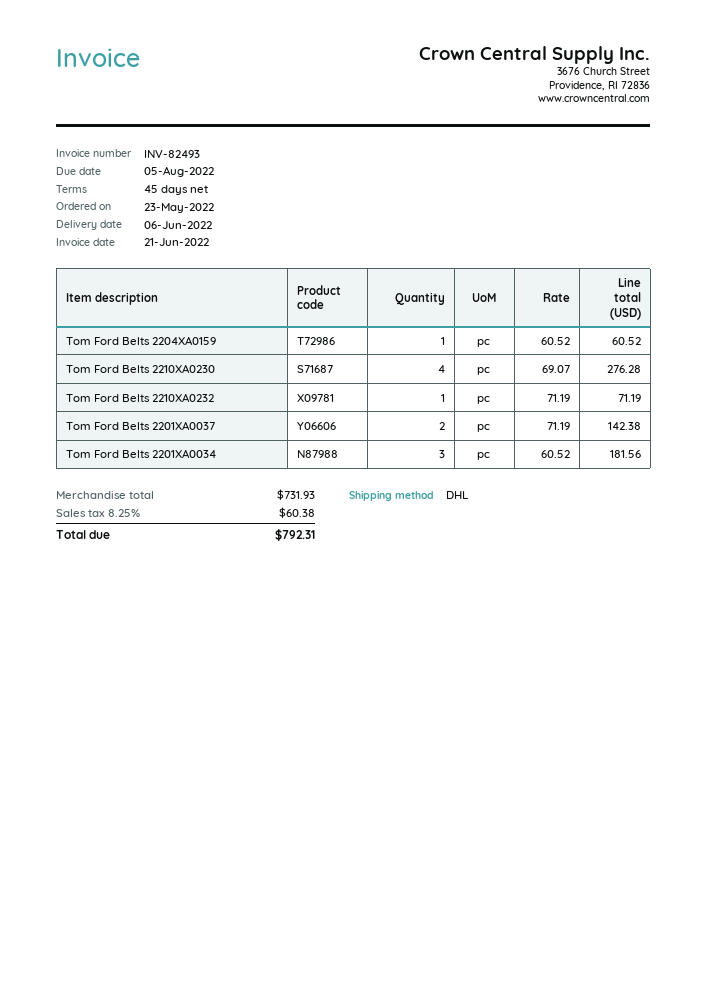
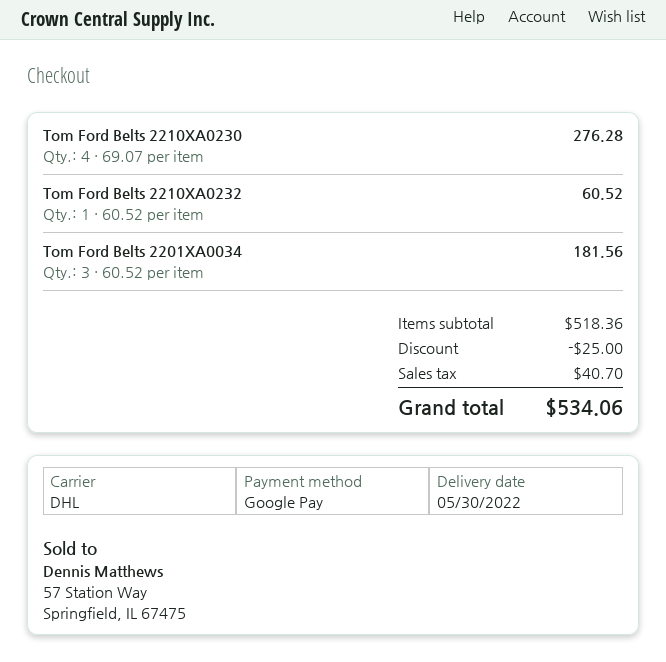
delivery date: 2022-06-06 -> 2022-05-30
Tom Ford Belts 2204XA0159: 1 x 60.52 = 60.52 -> none
Tom Ford Belts 2210XA0232: 1 x 71.19 = 71.19 -> 1 x 60.52 = 60.52
Tom Ford Belts 2201XA0037: 2 x 71.19 = 142.38 -> none
subtotal: 731.93 -> 518.36
discount: none -> 25.00
tax: 60.38 -> 40.70
total: 792.31 -> 534.06

